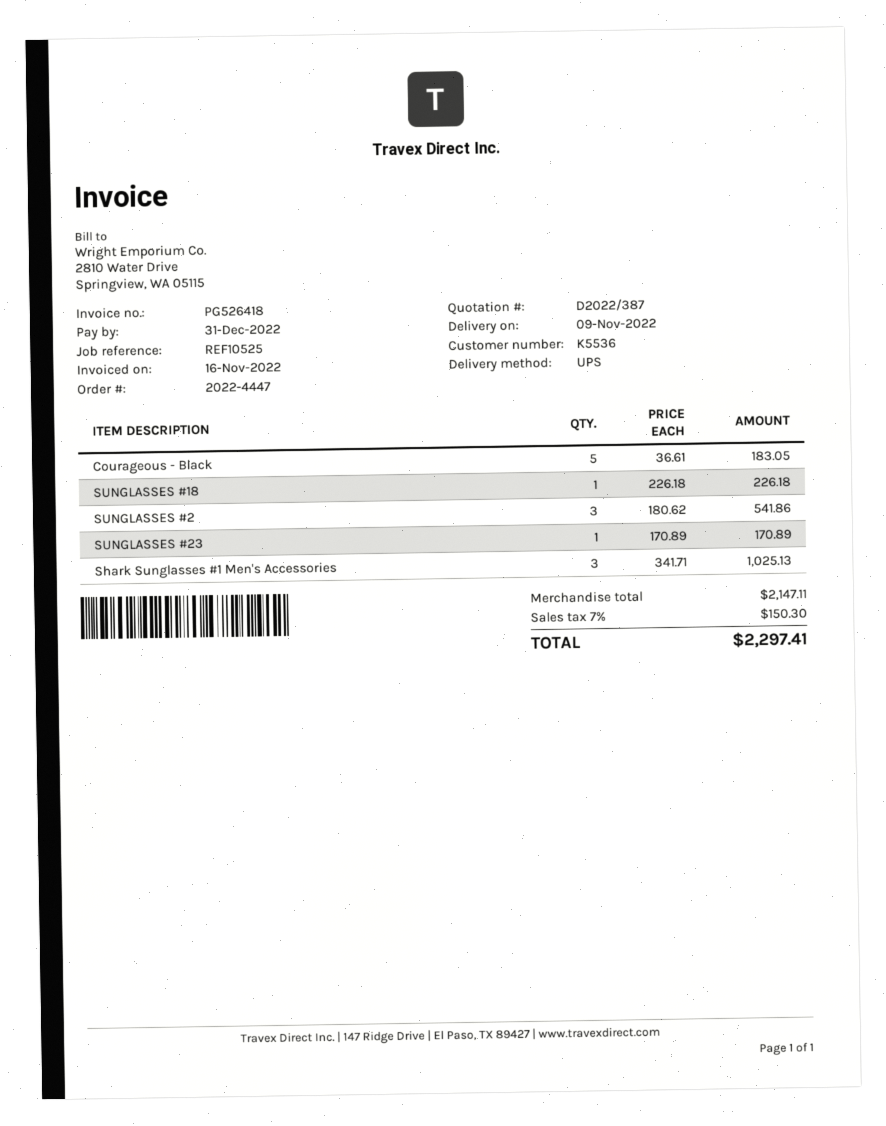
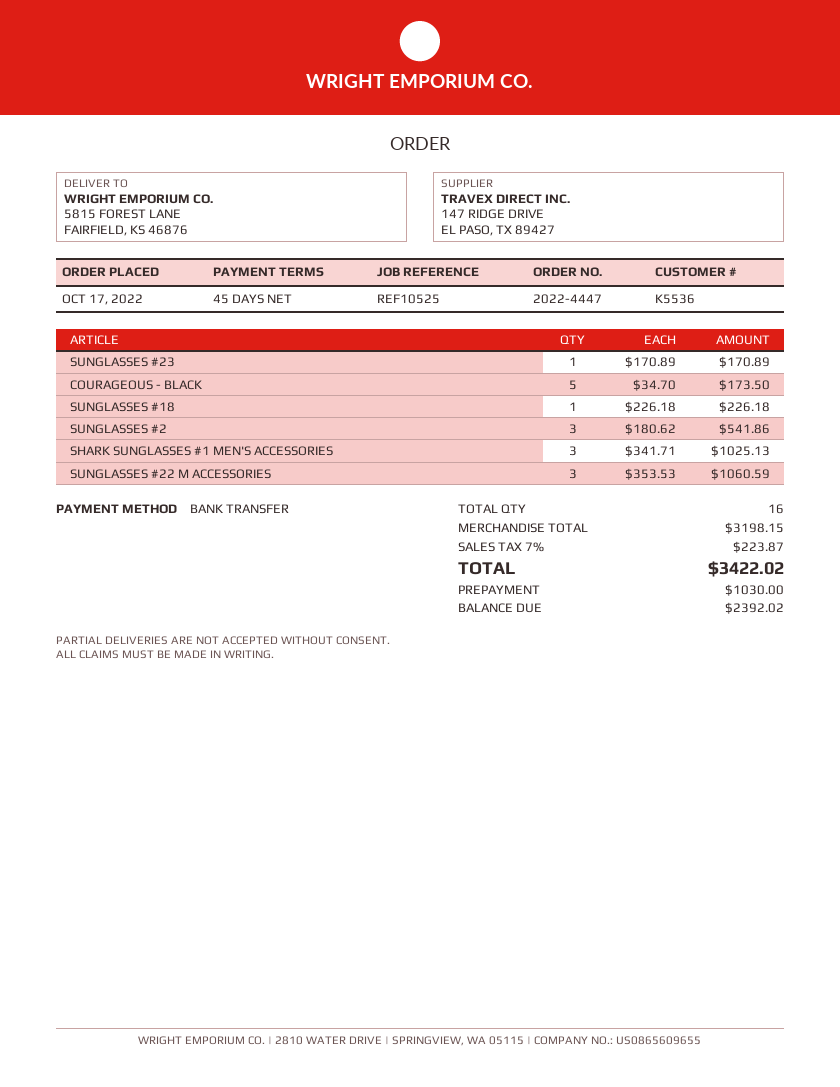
Courageous - Black: 5 x 36.61 = 183.05 -> 5 x 34.70 = 173.50
SUNGLASSES #22 M ACCESSORIES: none -> 3 x 353.53 = 1060.59
subtotal: 2147.11 -> 3198.15
tax: 7% = 150.30 -> 7% = 223.87
total: 2297.41 -> 3422.02

